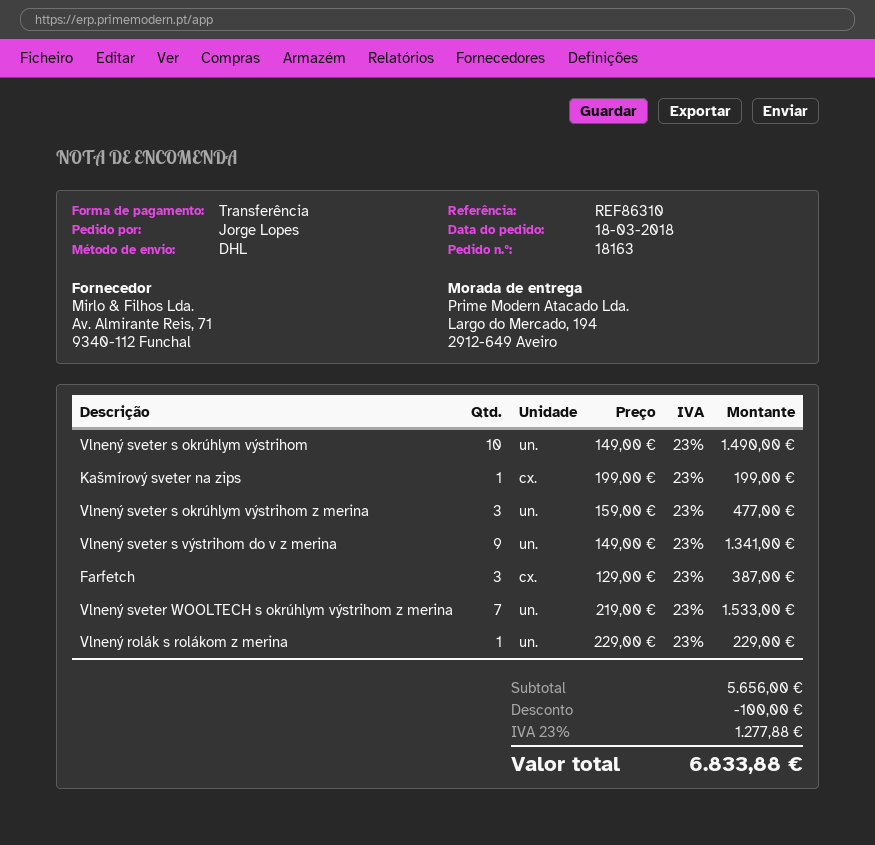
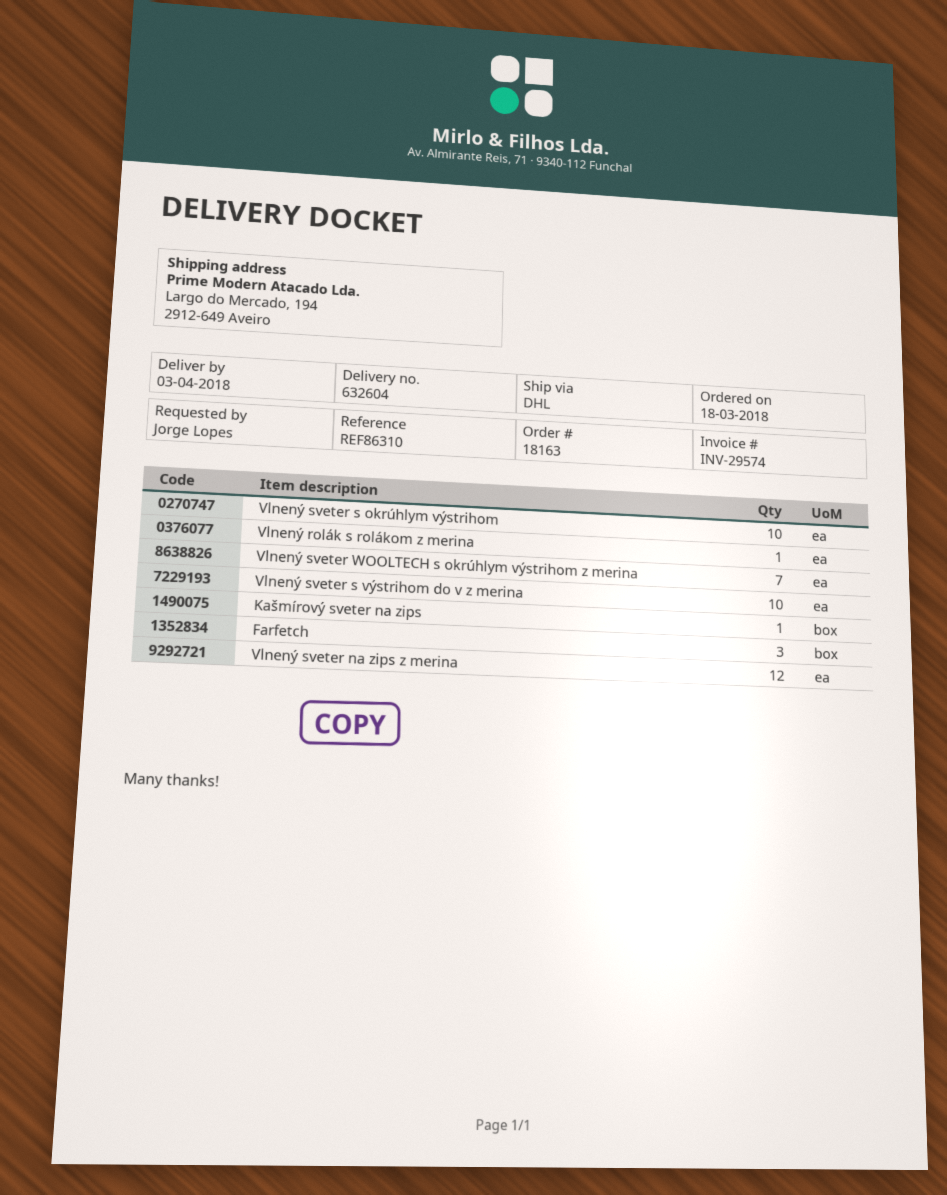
Vlnený sveter s okrúhlym výstrihom z merina: 3 -> none
Vlnený sveter s výstrihom do v z merina: 9 -> 10
Vlnený sveter na zips z merina: none -> 12

